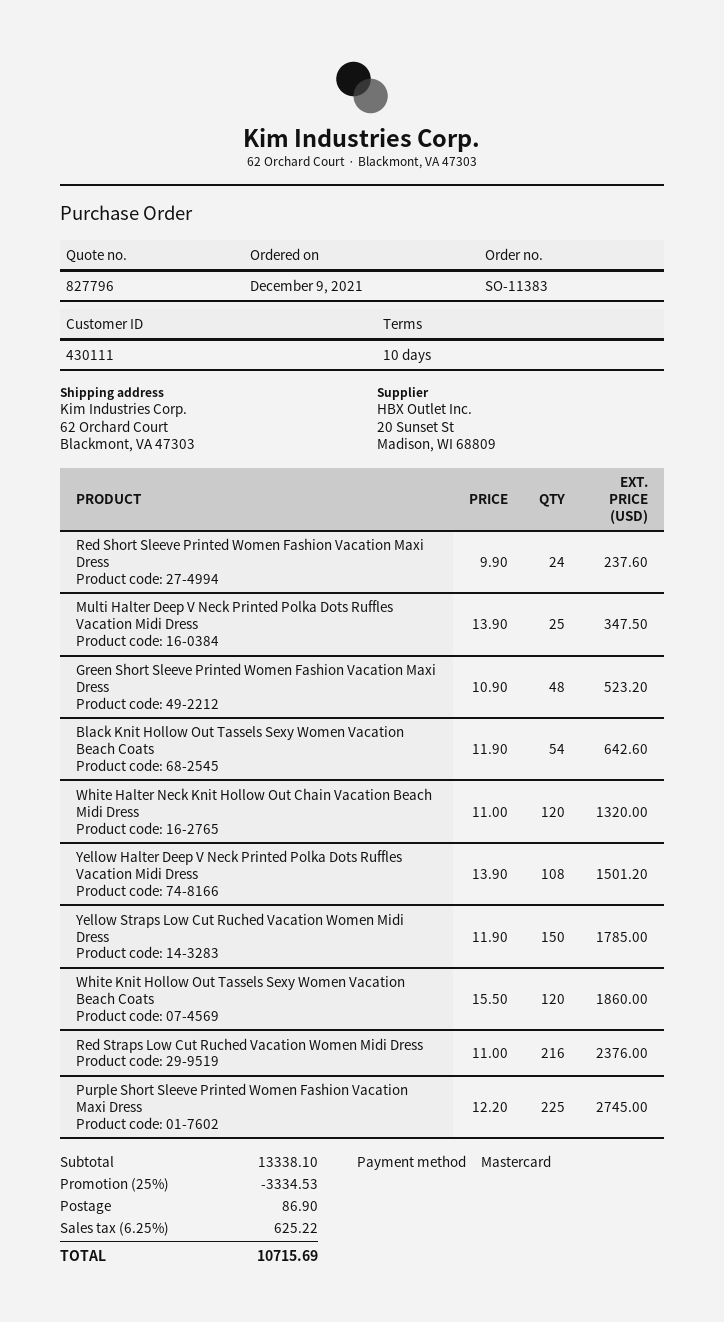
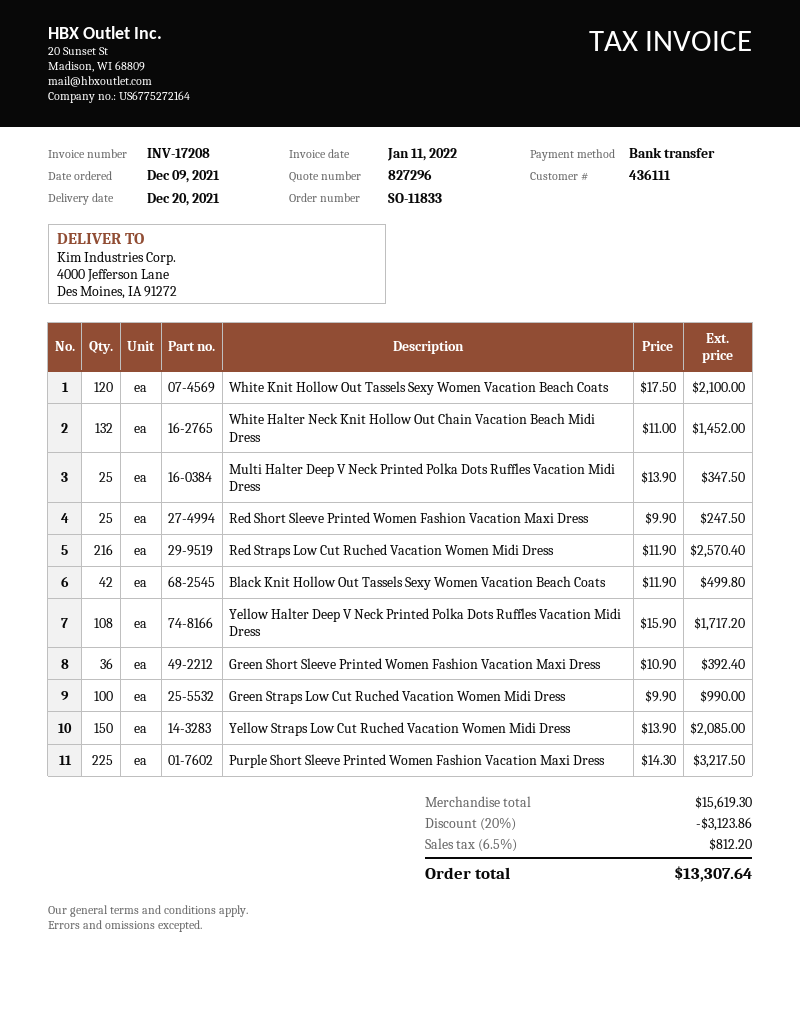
quote number: 827796 -> 827296
order number: SO-11383 -> SO-11833
customer number: 430111 -> 436111
payment method: Mastercard -> bank transfer
ship to: 62 Orchard Court, Blackmont, VA 47303 -> 4000 Jefferson Lane, Des Moines, IA 91272
Red Short Sleeve Printed Women Fashion Vacation Maxi Dress: 24 x 9.90 = 237.60 -> 25 x 9.90 = 247.50
Green Short Sleeve Printed Women Fashion Vacation Maxi Dress: 48 x 10.90 = 523.20 -> 36 x 10.90 = 392.40
Black Knit Hollow Out Tassels Sexy Women Vacation Beach Coats: 54 x 11.90 = 642.60 -> 42 x 11.90 = 499.80
White Halter Neck Knit Hollow Out Chain Vacation Beach Midi Dress: 120 x 11.00 = 1320.00 -> 132 x 11.00 = 1452.00
Yellow Halter Deep V Neck Printed Polka Dots Ruffles Vacation Midi Dress: 108 x 13.90 = 1501.20 -> 108 x 15.90 = 1717.20
Yellow Straps Low Cut Ruched Vacation Women Midi Dress: 150 x 11.90 = 1785.00 -> 150 x 13.90 = 2085.00
White Knit Hollow Out Tassels Sexy Women Vacation Beach Coats: 120 x 15.50 = 1860.00 -> 120 x 17.50 = 2100.00
Red Straps Low Cut Ruched Vacation Women Midi Dress: 216 x 11.00 = 2376.00 -> 216 x 11.90 = 2570.40
Purple Short Sleeve Printed Women Fashion Vacation Maxi Dress: 225 x 12.20 = 2745.00 -> 225 x 14.30 = 3217.50
Green Straps Low Cut Ruched Vacation Women Midi Dress: none -> 100 x 9.90 = 990.00
subtotal: 13338.10 -> 15619.30
discount: 25% = 3334.53 -> 20% = 3123.86
shipping: 86.90 -> none
tax: 6.25% = 625.22 -> 6.5% = 812.20
total: 10715.69 -> 13307.64

